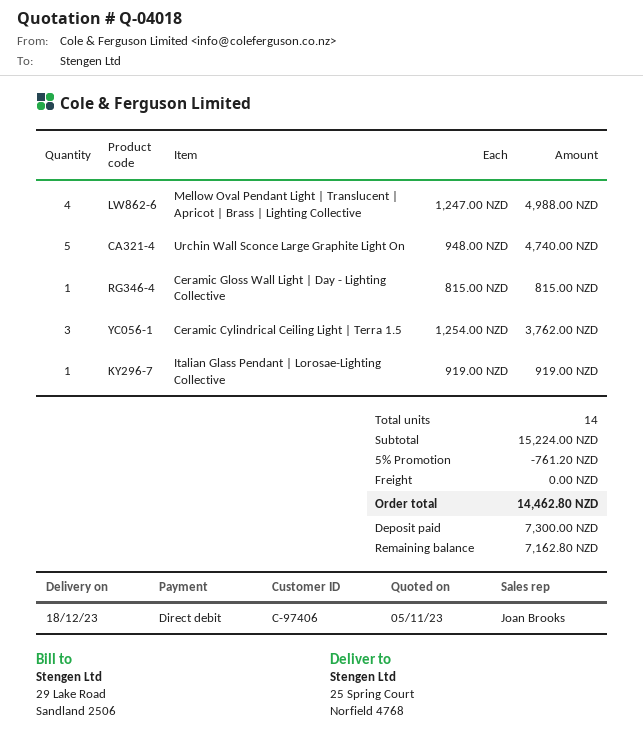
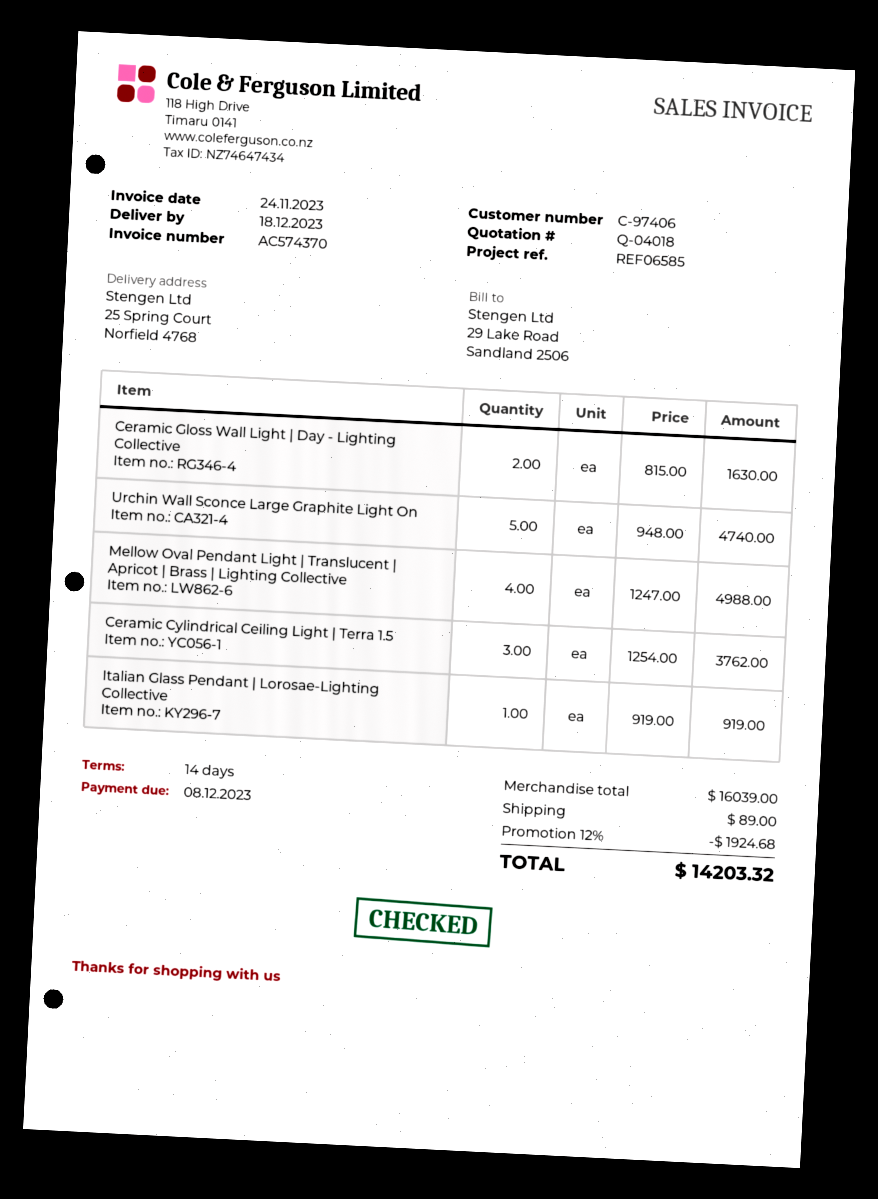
Ceramic Gloss Wall Light | Day - Lighting Collective: 1 x 815.00 = 815.00 -> 2 x 815.00 = 1630.00
subtotal: 15224.00 -> 16039.00
discount: 5% = 761.20 -> 12% = 1924.68
shipping: 0.00 -> 89.00
total: 14462.80 -> 14203.32

